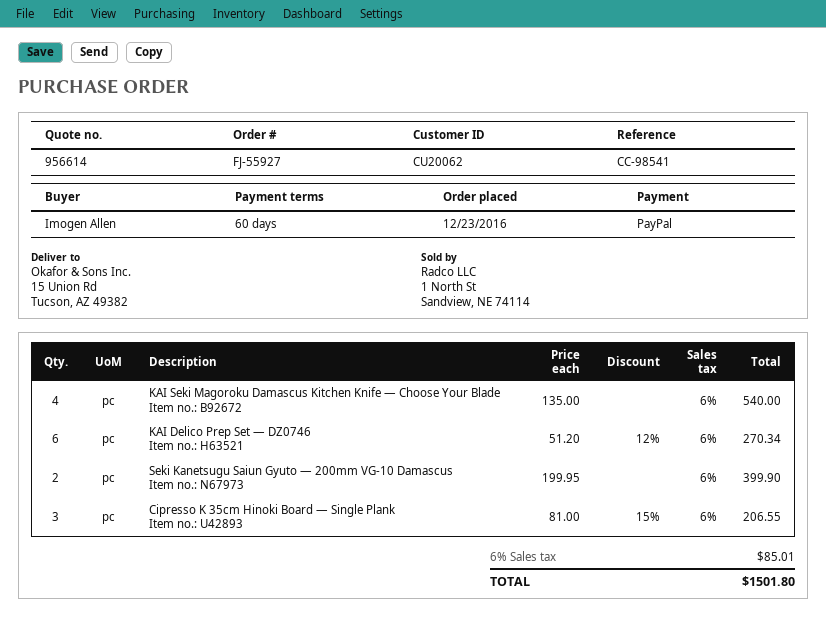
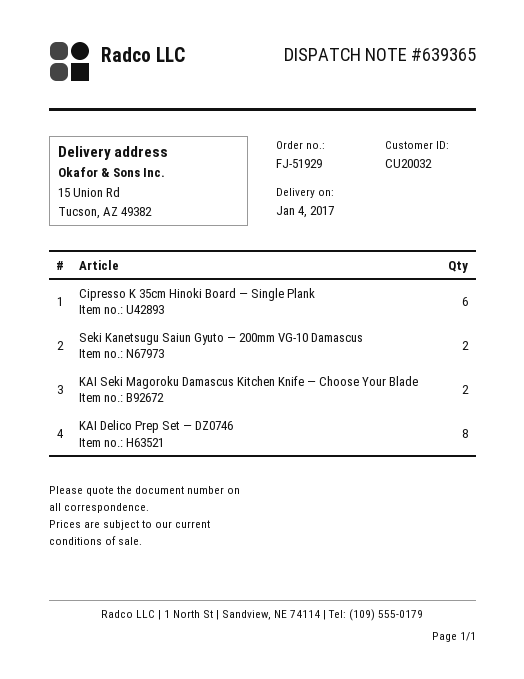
order number: FJ-55927 -> FJ-51929
customer number: CU20062 -> CU20032
KAI Seki Magoroku Damascus Kitchen Knife — Choose Your Blade: 4 -> 2
KAI Delico Prep Set — DZ0746: 6 -> 8
Cipresso K 35cm Hinoki Board — Single Plank: 3 -> 6

